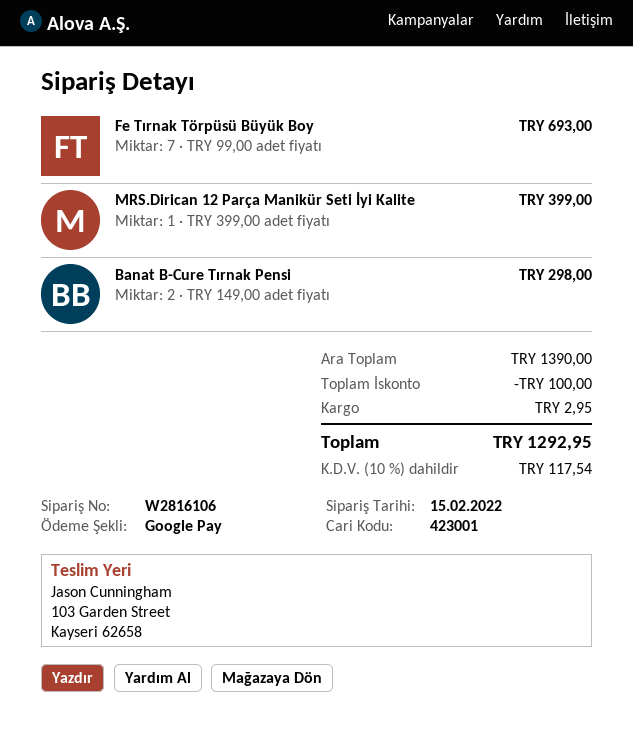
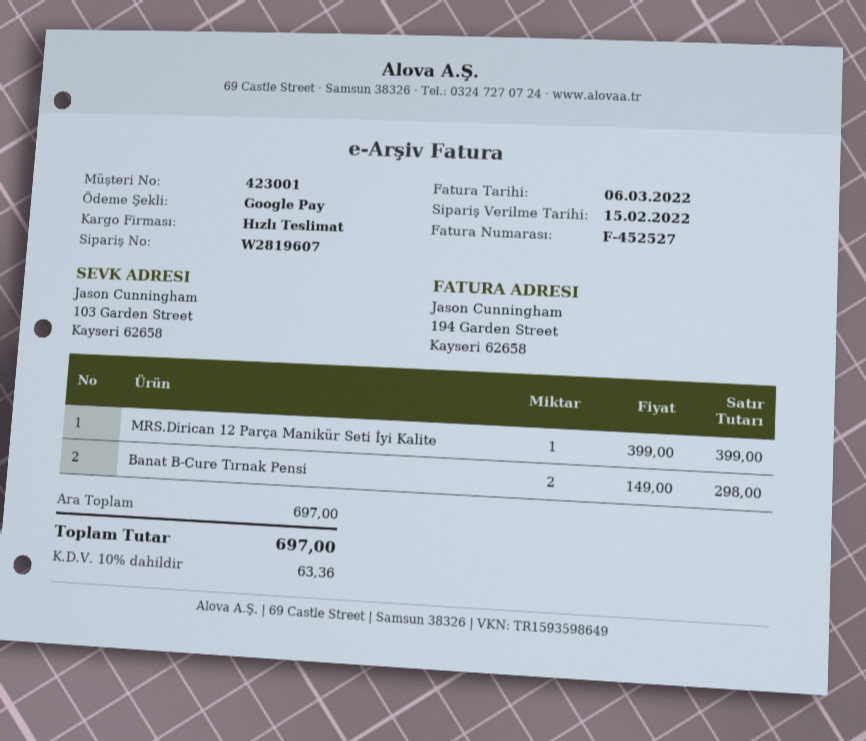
order number: W2816106 -> W2819607
Fe Tırnak Törpüsü Büyük Boy: 7 x 99.00 = 693.00 -> none
subtotal: 1390.00 -> 697.00
discount: 100.00 -> none
shipping: 2.95 -> none
tax: 10% = 117.54 -> 10% = 63.36
total: 1292.95 -> 697.00

